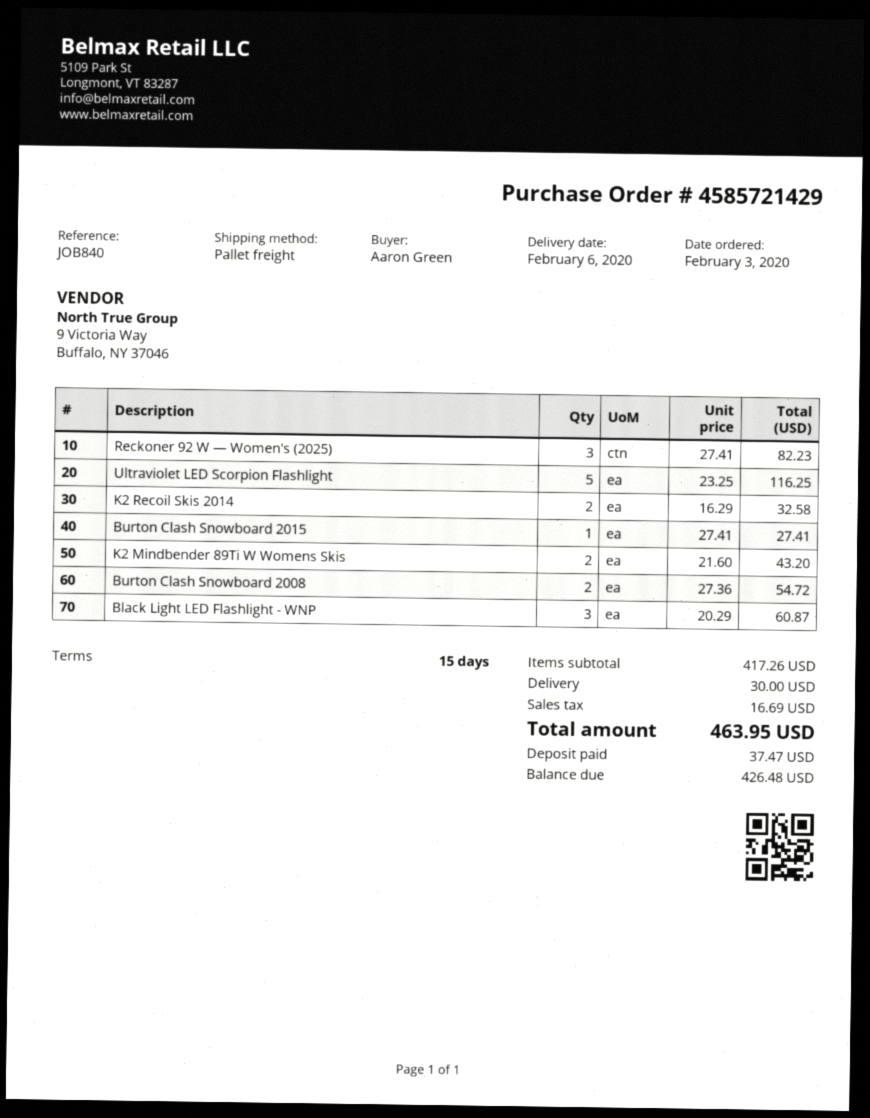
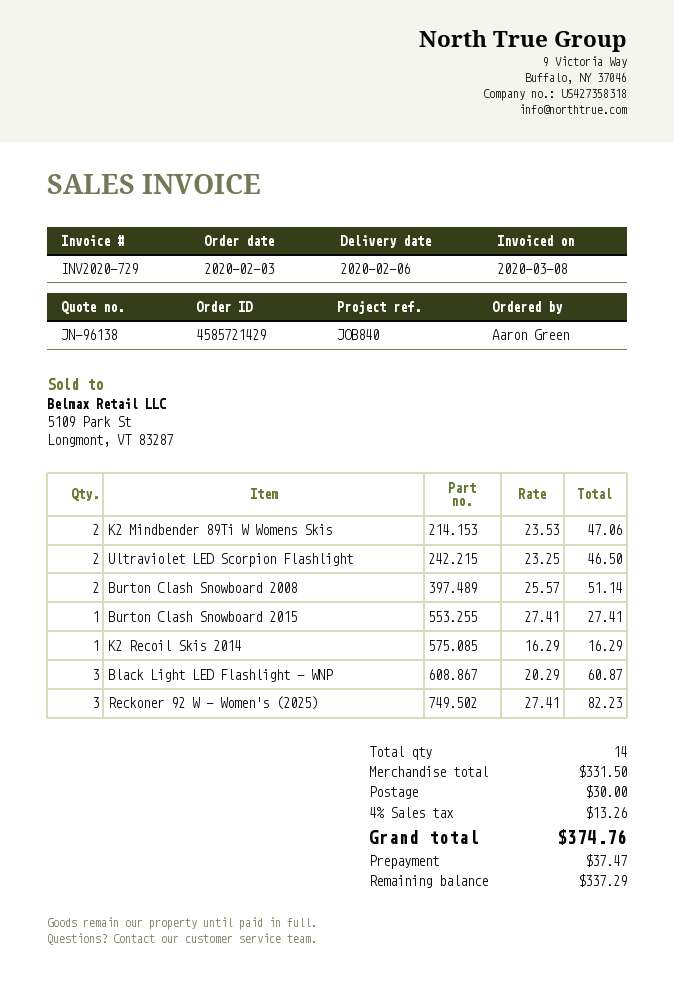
Ultraviolet LED Scorpion Flashlight: 5 x 23.25 = 116.25 -> 2 x 23.25 = 46.50
K2 Recoil Skis 2014: 2 x 16.29 = 32.58 -> 1 x 16.29 = 16.29
K2 Mindbender 89Ti W Womens Skis: 2 x 21.60 = 43.20 -> 2 x 23.53 = 47.06
Burton Clash Snowboard 2008: 2 x 27.36 = 54.72 -> 2 x 25.57 = 51.14
subtotal: 417.26 -> 331.50
tax: 16.69 -> 13.26
total: 463.95 -> 374.76
balance: 426.48 -> 337.29

